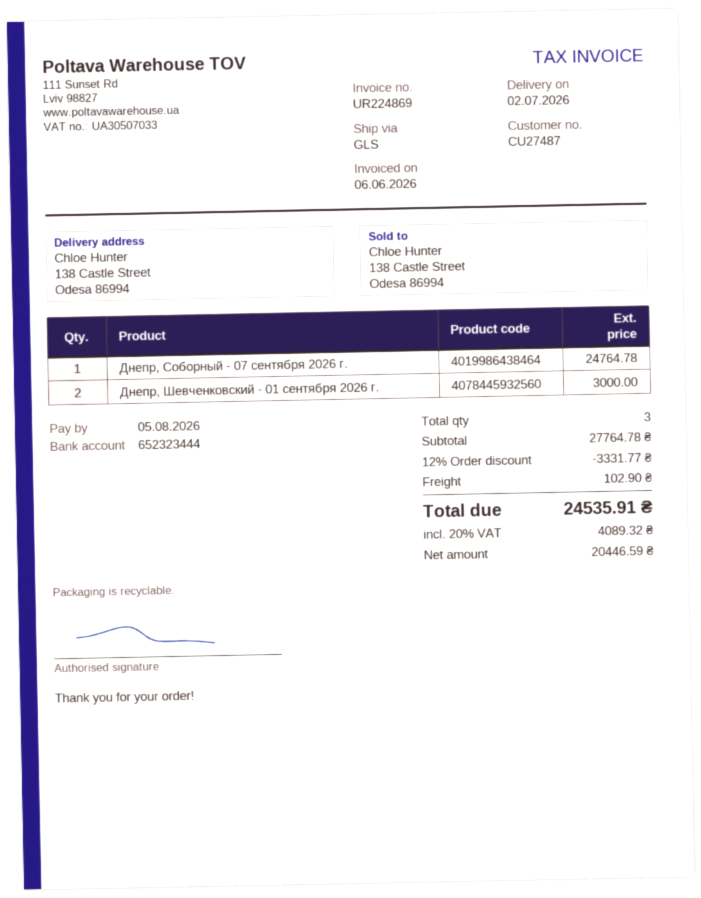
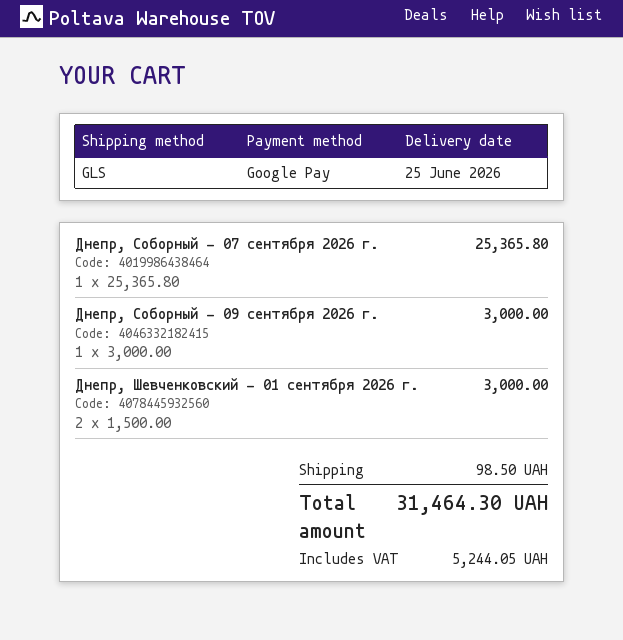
delivery date: 2026-07-02 -> 2026-06-25
Днепр, Соборный - 07 сентября 2026 г.: 1 for 24764.78 -> 1 for 25365.80
Днепр, Соборный - 09 сентября 2026 г.: none -> 1 for 3000.00
discount: 12% = 3331.77 -> none
shipping: 102.90 -> 98.50
tax: 4089.32 -> 5244.05
total: 24535.91 -> 31464.30

